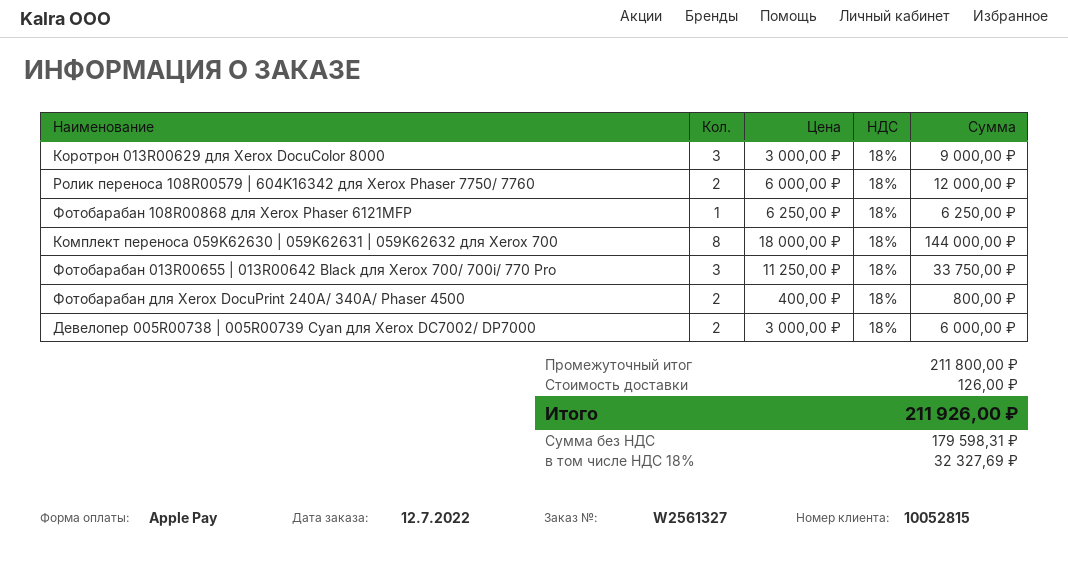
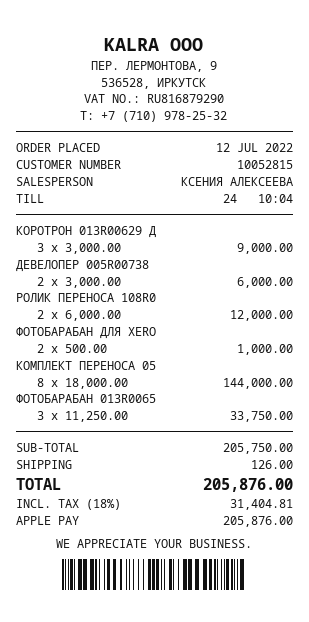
Фотобарабан 108R00868 для Xerox Phaser 6121MFP: 1 x 6250.00 = 6250.00 -> none
Фотобарабан для Xerox DocuPrint 240A/ 340A/ Phaser 4500: 2 x 400.00 = 800.00 -> 2 x 500.00 = 1000.00
subtotal: 211800.00 -> 205750.00
tax: 18% = 32327.69 -> 18% = 31404.81
total: 211926.00 -> 205876.00

